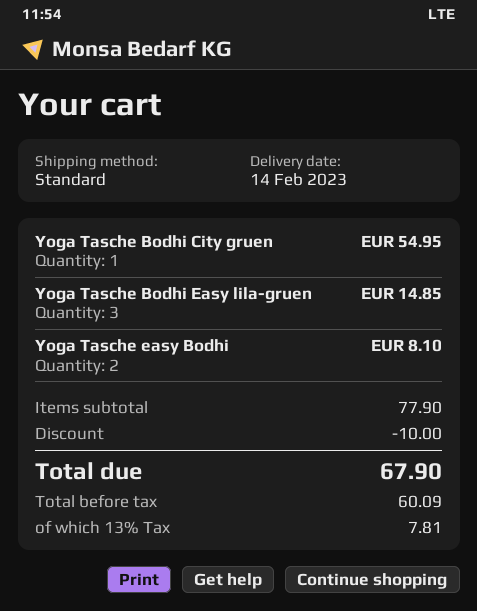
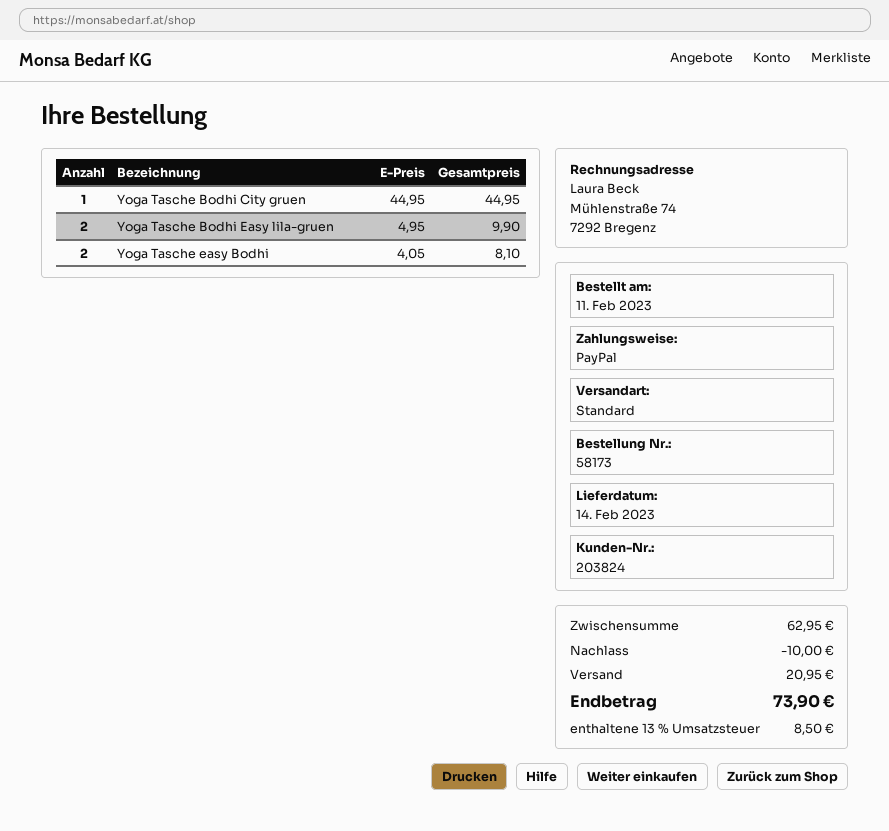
Yoga Tasche Bodhi City gruen: 1 for 54.95 -> 1 for 44.95
Yoga Tasche Bodhi Easy lila-gruen: 3 for 14.85 -> 2 for 9.90
subtotal: 77.90 -> 62.95
shipping: none -> 20.95
tax: 13% = 7.81 -> 13% = 8.50
total: 67.90 -> 73.90

